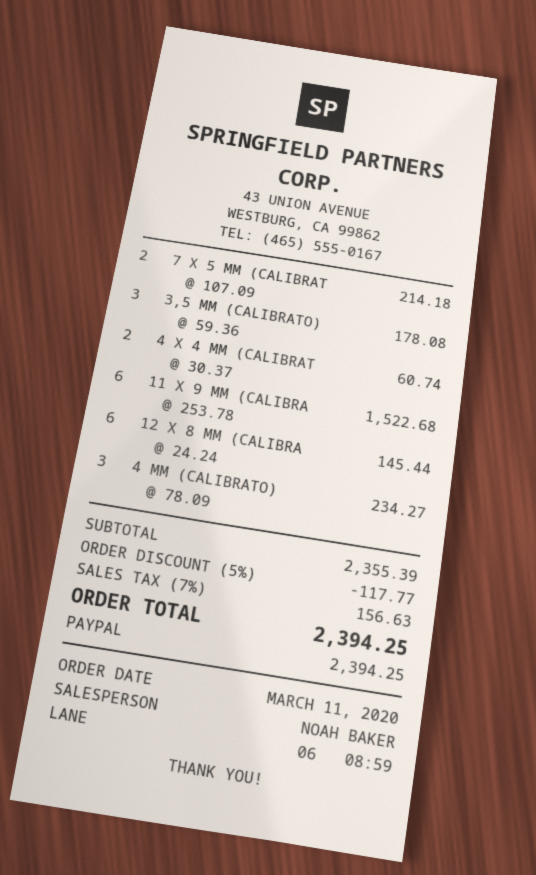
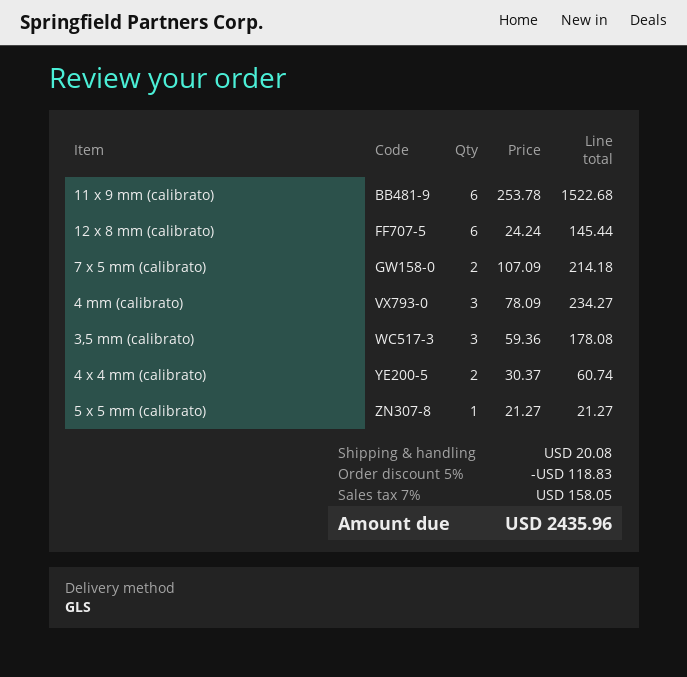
5 x 5 mm (calibrato): none -> 1 x 21.27 = 21.27
discount: 5% = 117.77 -> 5% = 118.83
shipping: none -> 20.08
tax: 7% = 156.63 -> 7% = 158.05
total: 2394.25 -> 2435.96

